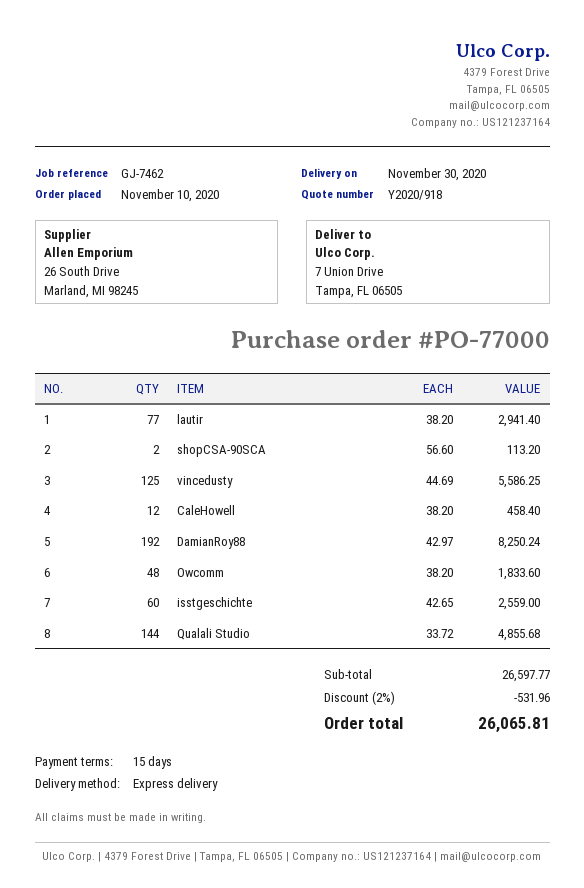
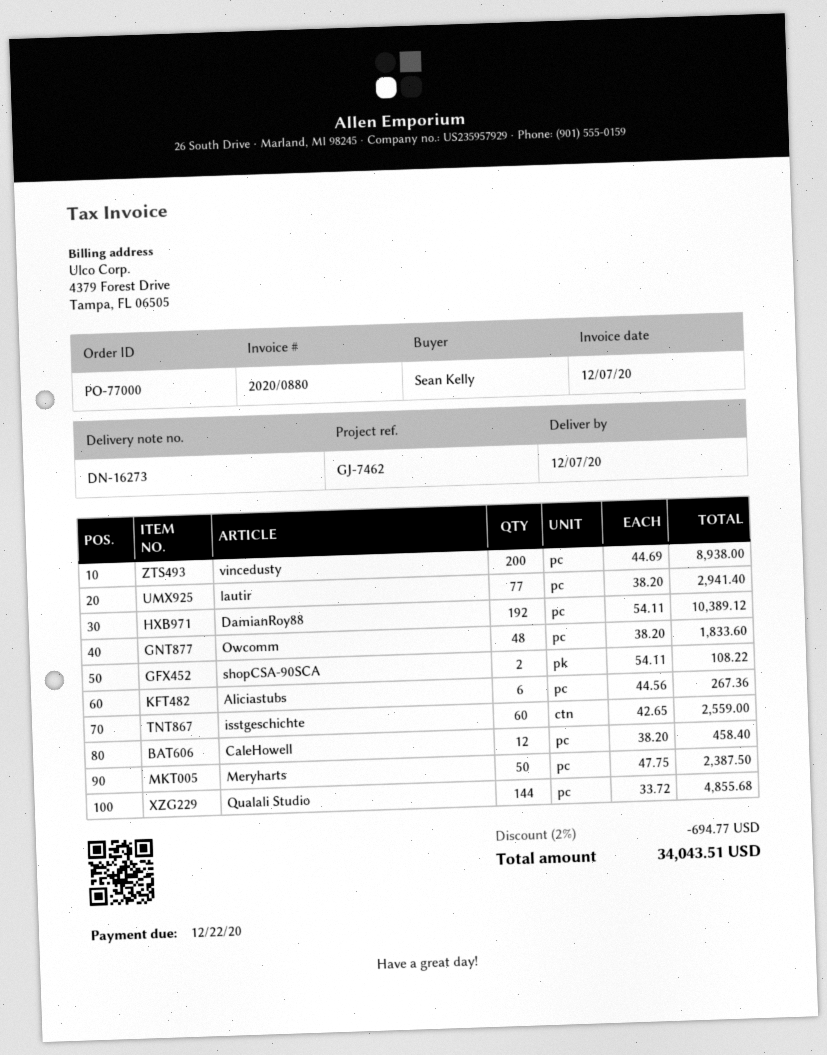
delivery date: 2020-11-30 -> 2020-12-07
shopCSA-90SCA: 2 x 56.60 = 113.20 -> 2 x 54.11 = 108.22
vincedusty: 125 x 44.69 = 5586.25 -> 200 x 44.69 = 8938.00
DamianRoy88: 192 x 42.97 = 8250.24 -> 192 x 54.11 = 10389.12
Aliciastubs: none -> 6 x 44.56 = 267.36
Meryharts: none -> 50 x 47.75 = 2387.50
discount: 2% = 531.96 -> 2% = 694.77
total: 26065.81 -> 34043.51

